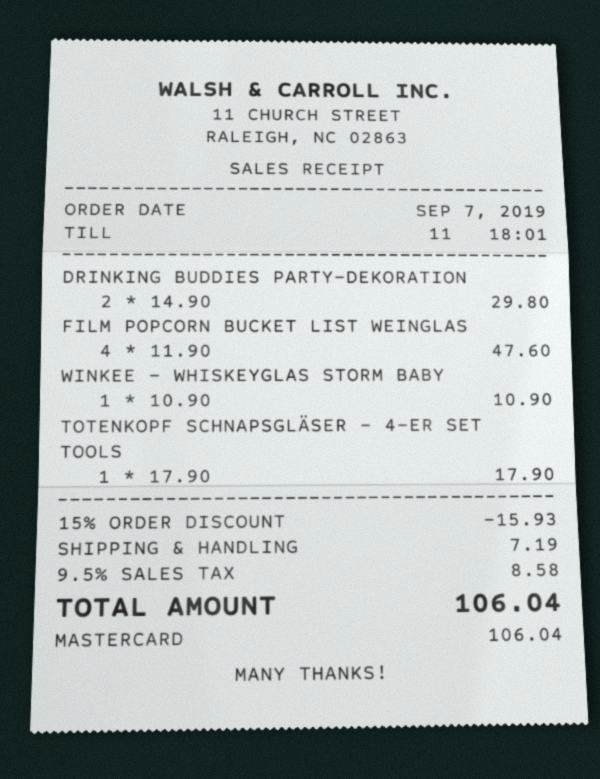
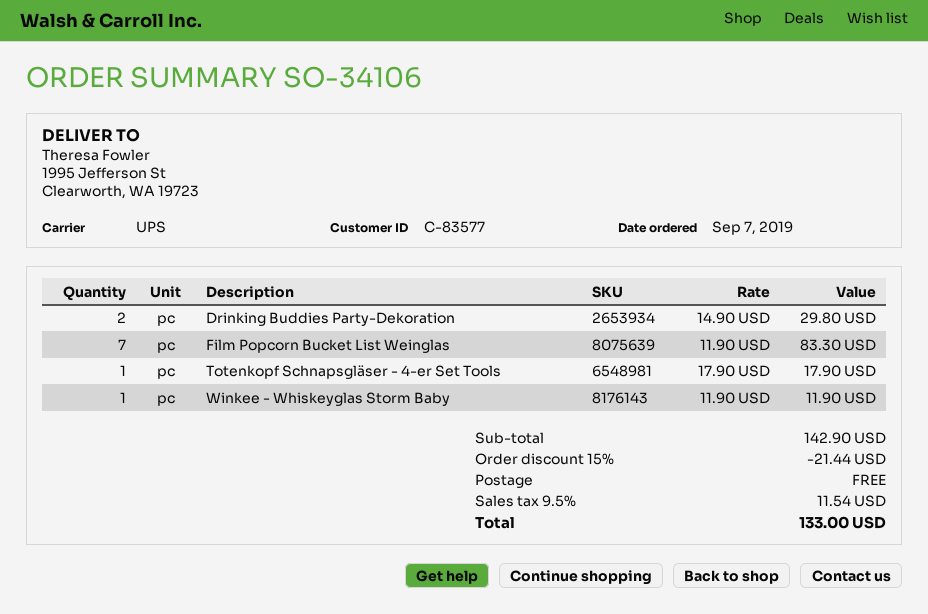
FILM POPCORN BUCKET LIST WEINGLAS: 4 x 11.90 = 47.60 -> 7 x 11.90 = 83.30
WINKEE - WHISKEYGLAS STORM BABY: 1 x 10.90 = 10.90 -> 1 x 11.90 = 11.90
discount: 15% = 15.93 -> 15% = 21.44
shipping: 7.19 -> 0.00
tax: 9.5% = 8.58 -> 9.5% = 11.54
total: 106.04 -> 133.00

